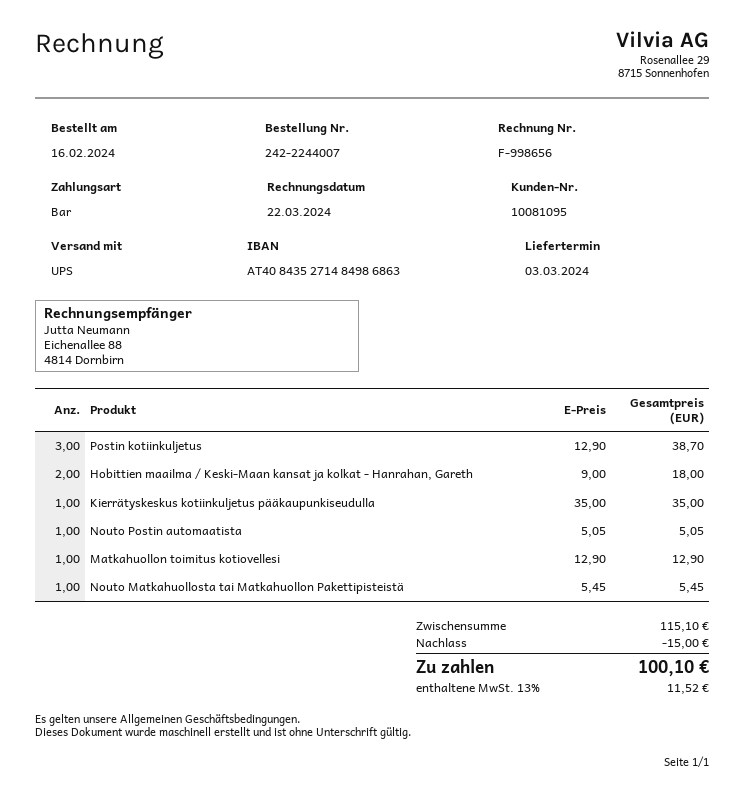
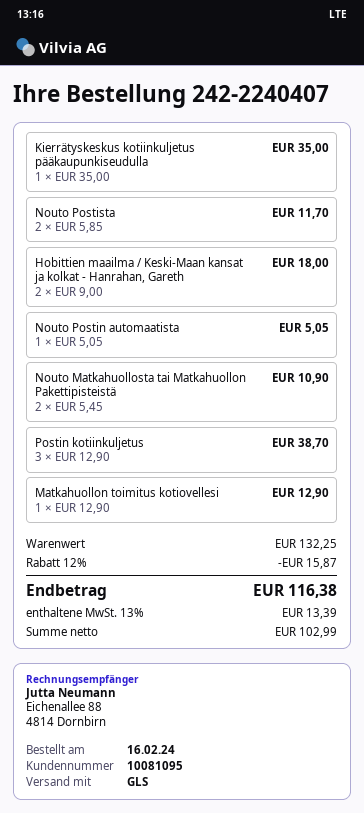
order number: 242-2244007 -> 242-2240407
shipping method: UPS -> GLS
Nouto Matkahuollosta tai Matkahuollon Pakettipisteistä: 1 x 5.45 = 5.45 -> 2 x 5.45 = 10.90
Nouto Postista: none -> 2 x 5.85 = 11.70
subtotal: 115.10 -> 132.25
discount: 15.00 -> 15.87
tax: 13% = 11.52 -> 13% = 13.39
total: 100.10 -> 116.38

